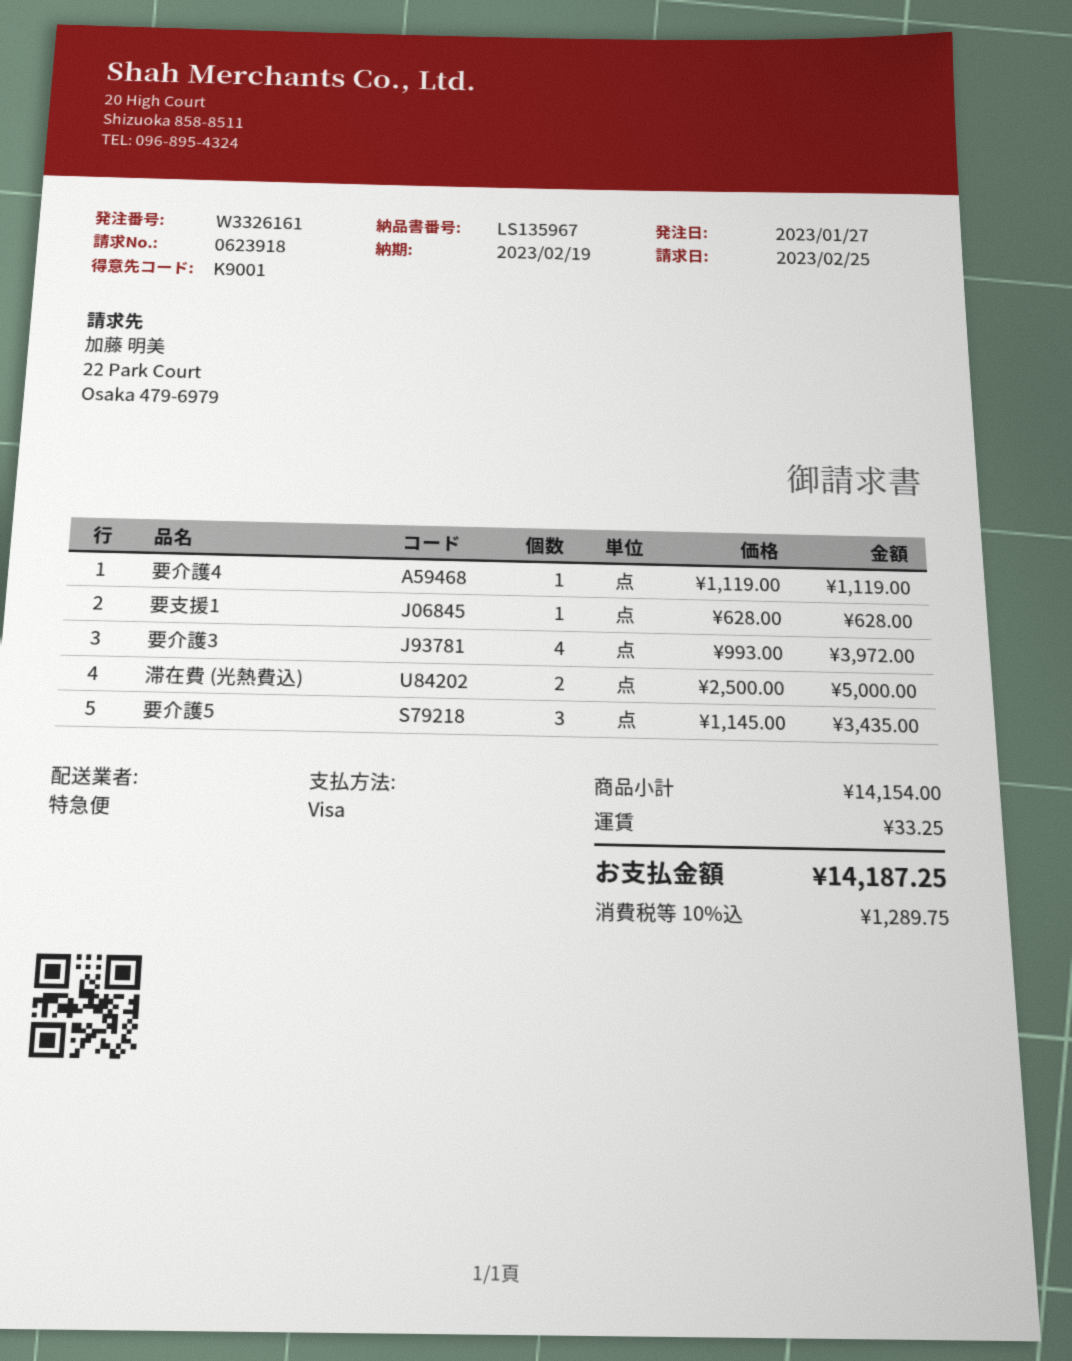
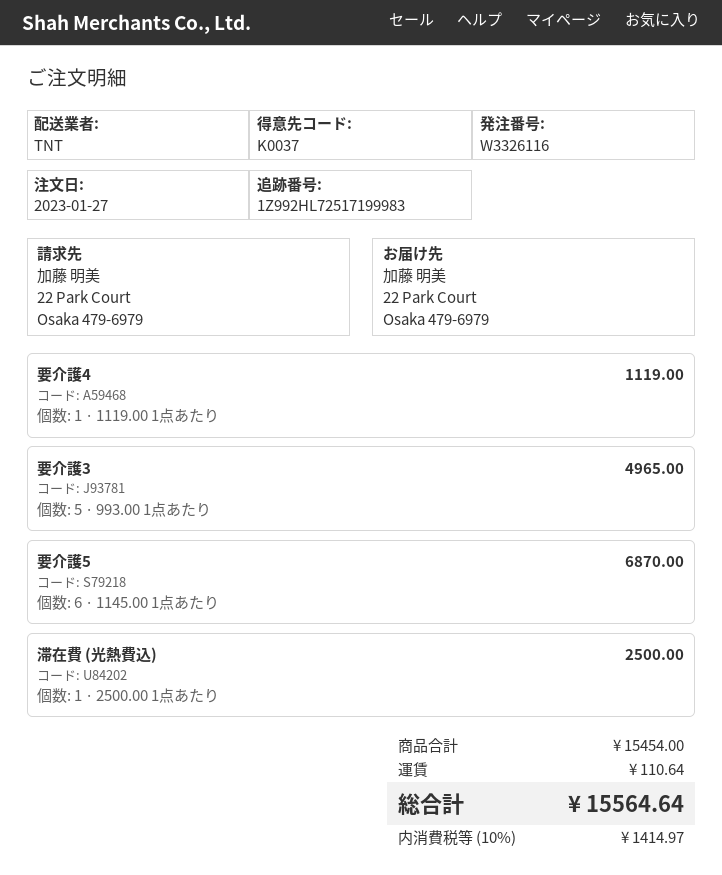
order number: W3326161 -> W3326116
customer number: K9001 -> K0037
shipping method: express -> TNT
要支援1: 1 x 628.00 = 628.00 -> none
要介護3: 4 x 993.00 = 3972.00 -> 5 x 993.00 = 4965.00
滞在費 (光熱費込): 2 x 2500.00 = 5000.00 -> 1 x 2500.00 = 2500.00
要介護5: 3 x 1145.00 = 3435.00 -> 6 x 1145.00 = 6870.00
subtotal: 14154.00 -> 15454.00
shipping: 33.25 -> 110.64
tax: 10% = 1289.75 -> 10% = 1414.97
total: 14187.25 -> 15564.64

